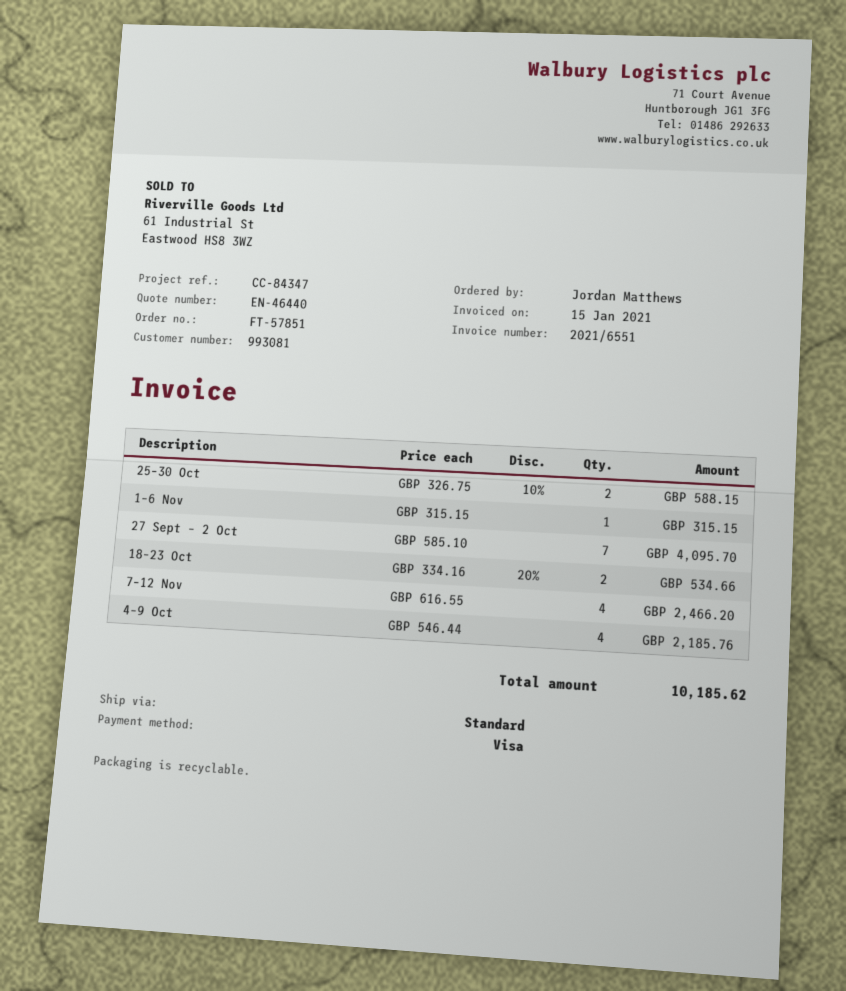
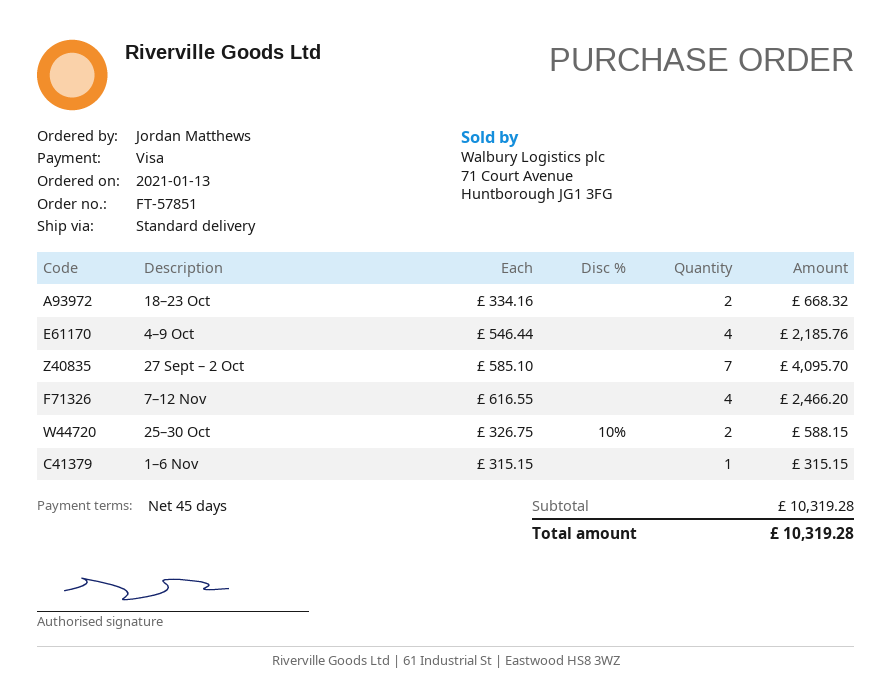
18–23 Oct: 2 x 334.16 - 20% = 534.66 -> 2 x 334.16 = 668.32
total: 10185.62 -> 10319.28

